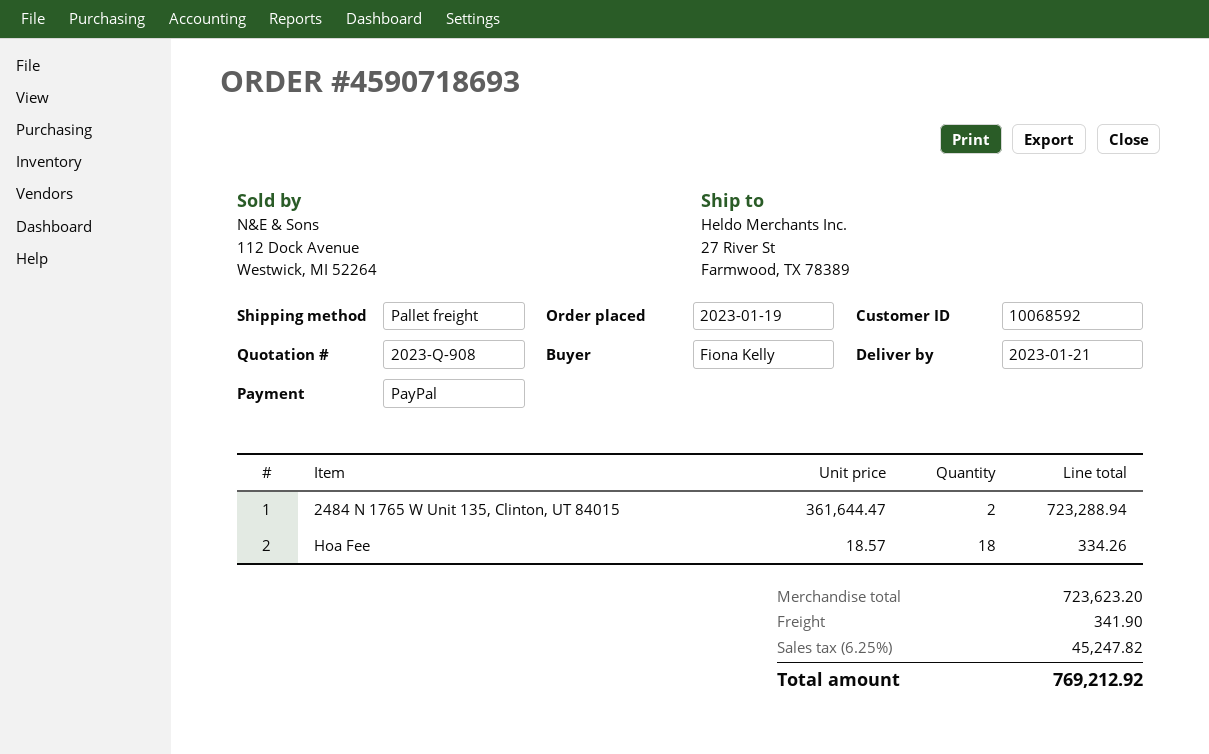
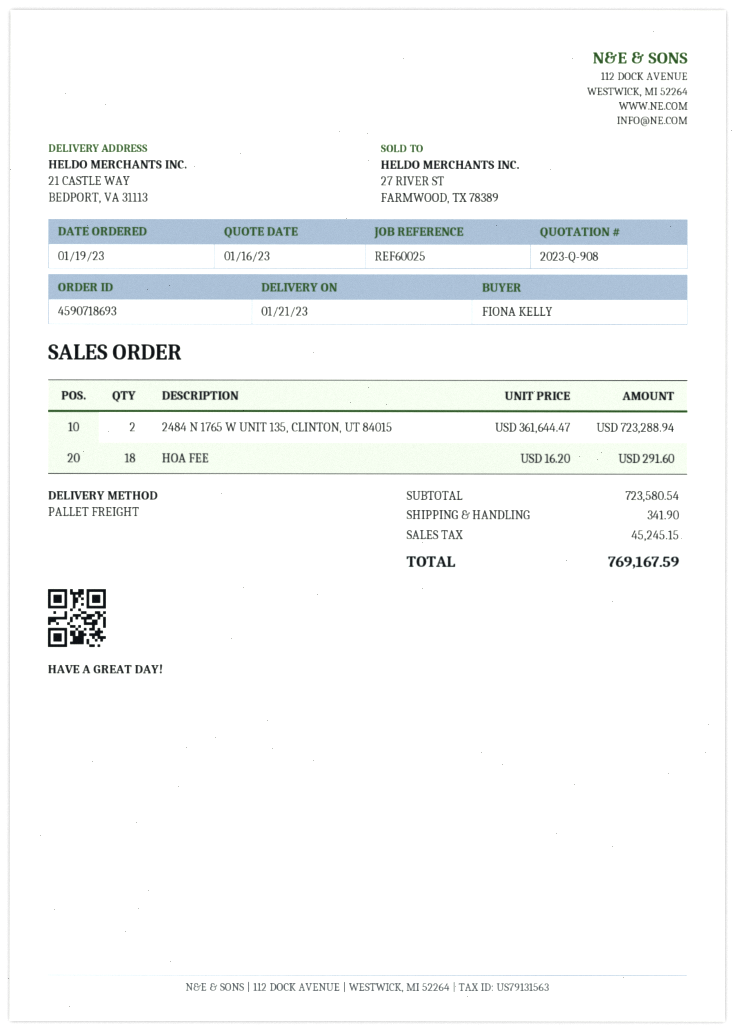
ship to: 27 River St, Farmwood, TX 78389 -> 21 CASTLE WAY, BEDPORT, VA 31113
Hoa Fee: 18 x 18.57 = 334.26 -> 18 x 16.20 = 291.60
subtotal: 723623.20 -> 723580.54
tax: 45247.82 -> 45245.15
total: 769212.92 -> 769167.59

